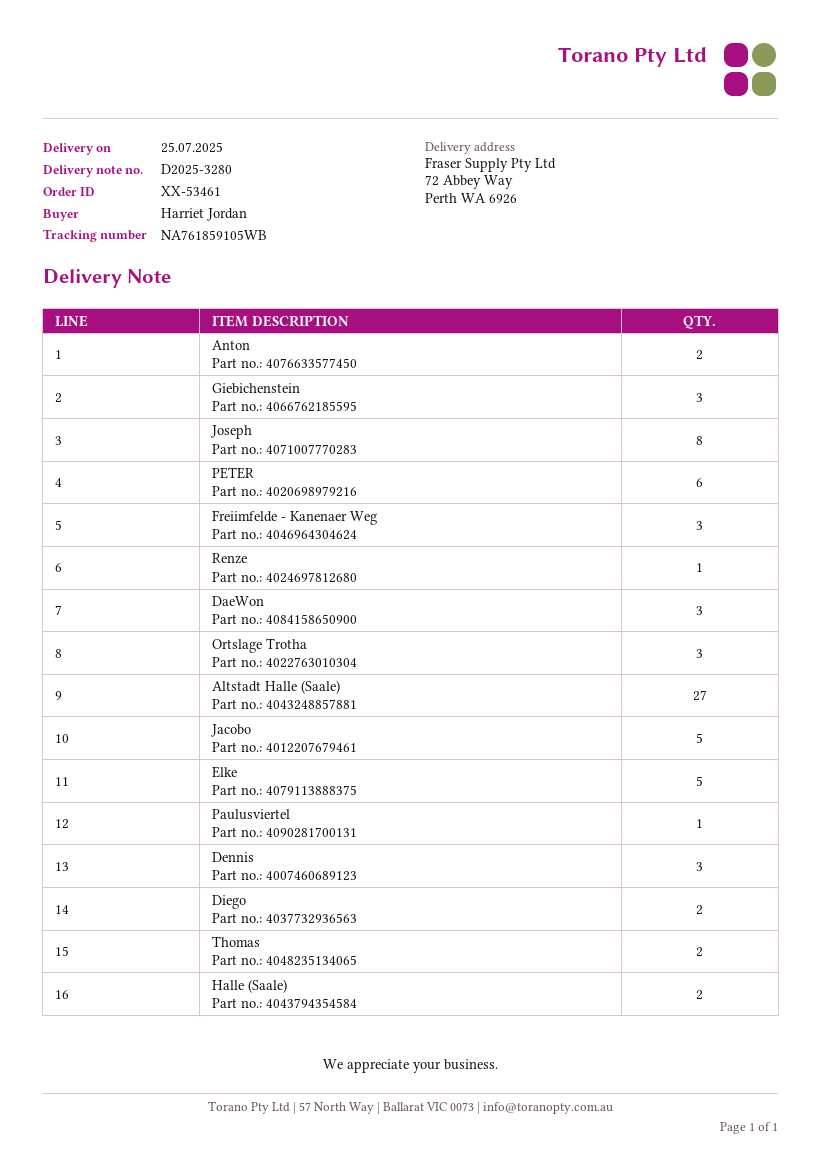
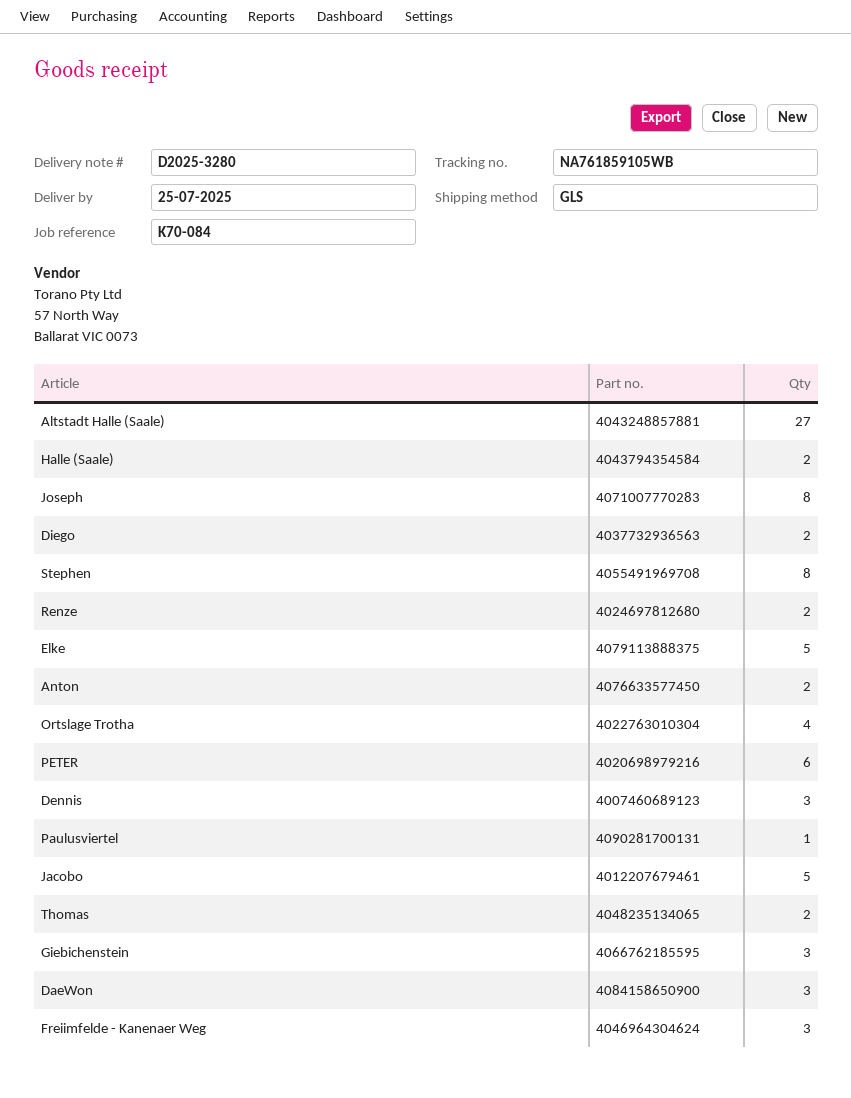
Renze: 1 -> 2
Ortslage Trotha: 3 -> 4
Stephen: none -> 8

